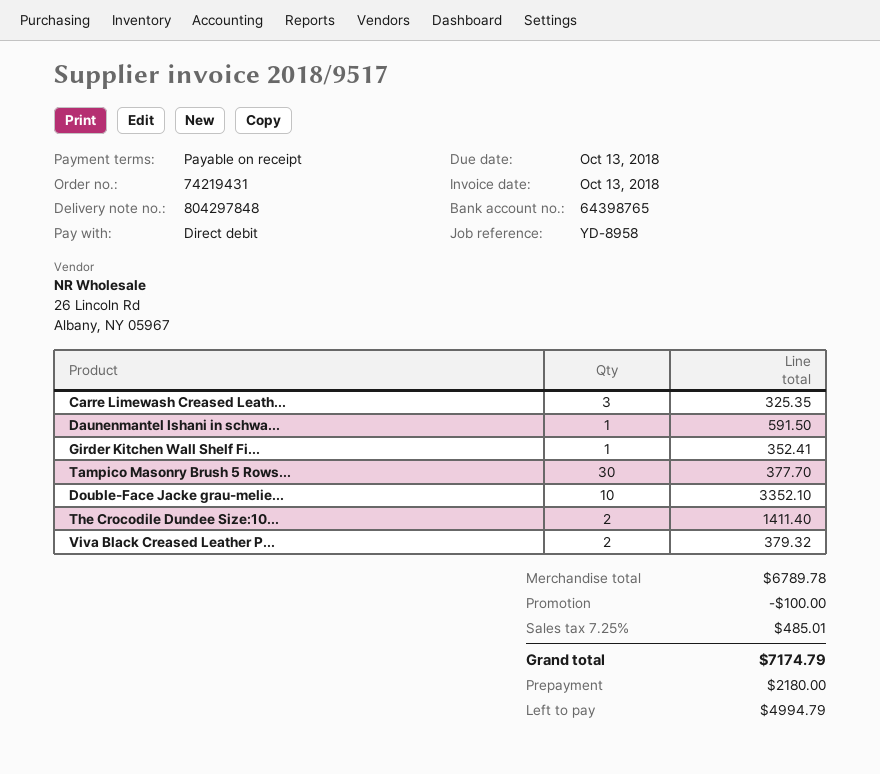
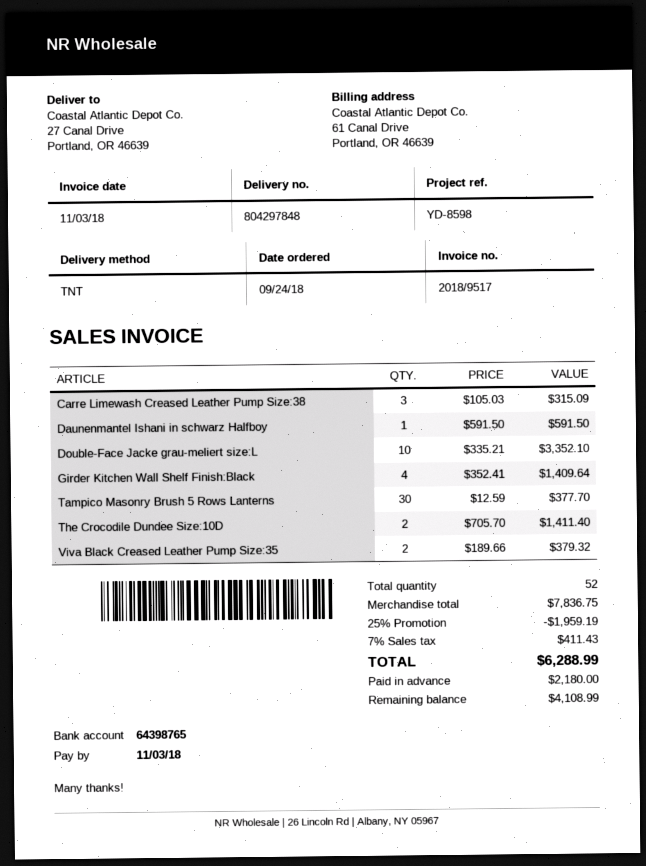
invoice date: 2018-10-13 -> 2018-11-03
due date: 2018-10-13 -> 2018-11-03
reference: YD-8958 -> YD-8598
Carre Limewash Creased Leath...: 3 for 325.35 -> 3 for 315.09
Girder Kitchen Wall Shelf Fi...: 1 for 352.41 -> 4 for 1409.64
subtotal: 6789.78 -> 7836.75
discount: 100.00 -> 1959.19
tax: 7.25% = 485.01 -> 7% = 411.43
total: 7174.79 -> 6288.99
balance: 4994.79 -> 4108.99

